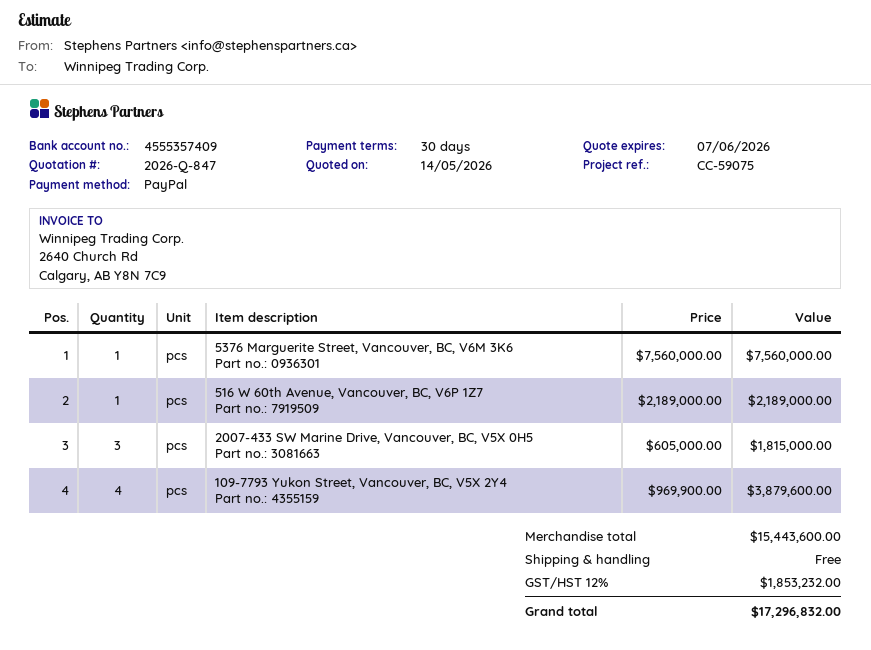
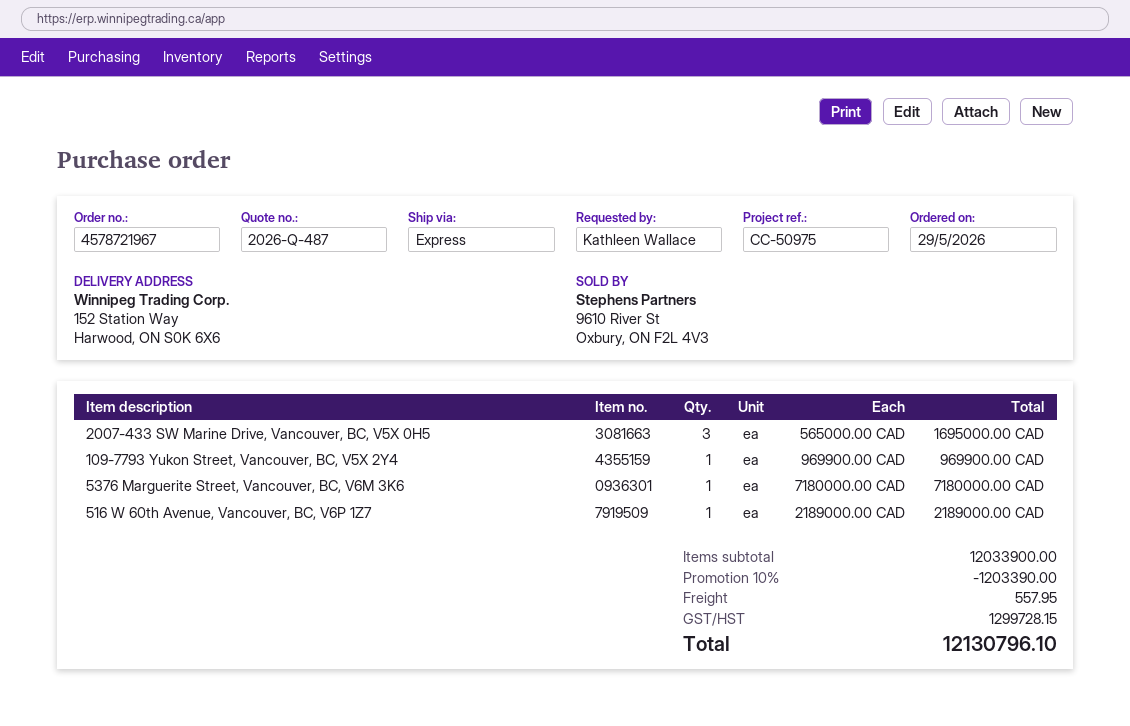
quote number: 2026-Q-847 -> 2026-Q-487
reference: CC-59075 -> CC-50975
5376 Marguerite Street, Vancouver, BC, V6M 3K6: 1 x 7560000.00 = 7560000.00 -> 1 x 7180000.00 = 7180000.00
2007-433 SW Marine Drive, Vancouver, BC, V5X 0H5: 3 x 605000.00 = 1815000.00 -> 3 x 565000.00 = 1695000.00
109-7793 Yukon Street, Vancouver, BC, V5X 2Y4: 4 x 969900.00 = 3879600.00 -> 1 x 969900.00 = 969900.00
subtotal: 15443600.00 -> 12033900.00
discount: none -> 10% = 1203390.00
shipping: 0.00 -> 557.95
tax: 1853232.00 -> 1299728.15
total: 17296832.00 -> 12130796.10

